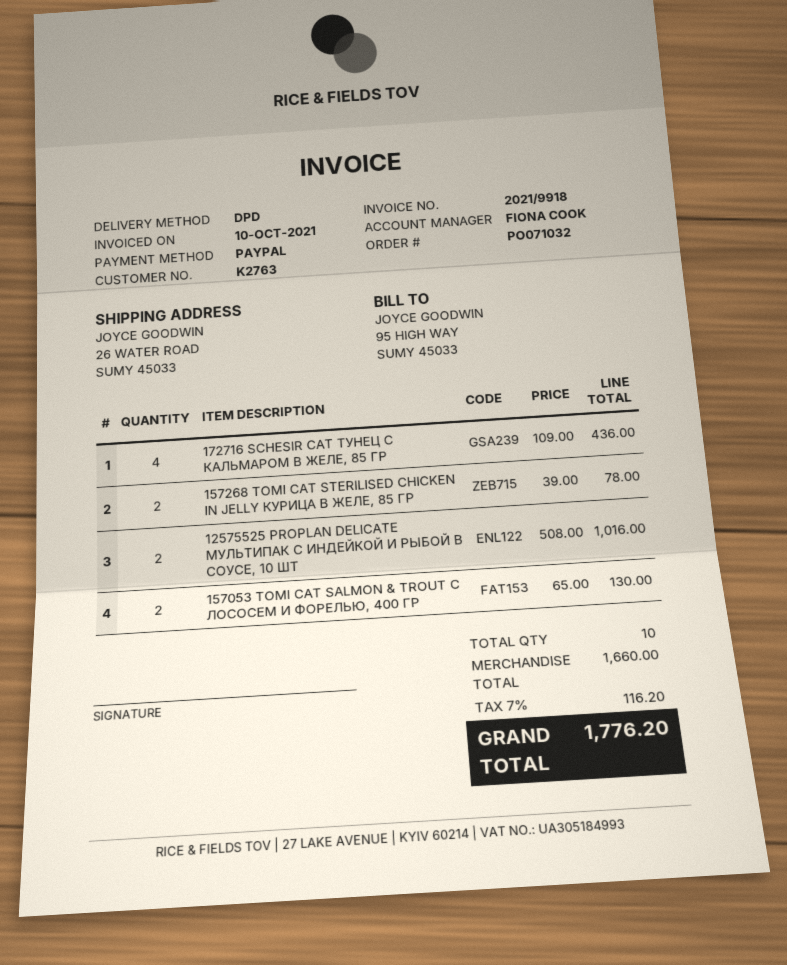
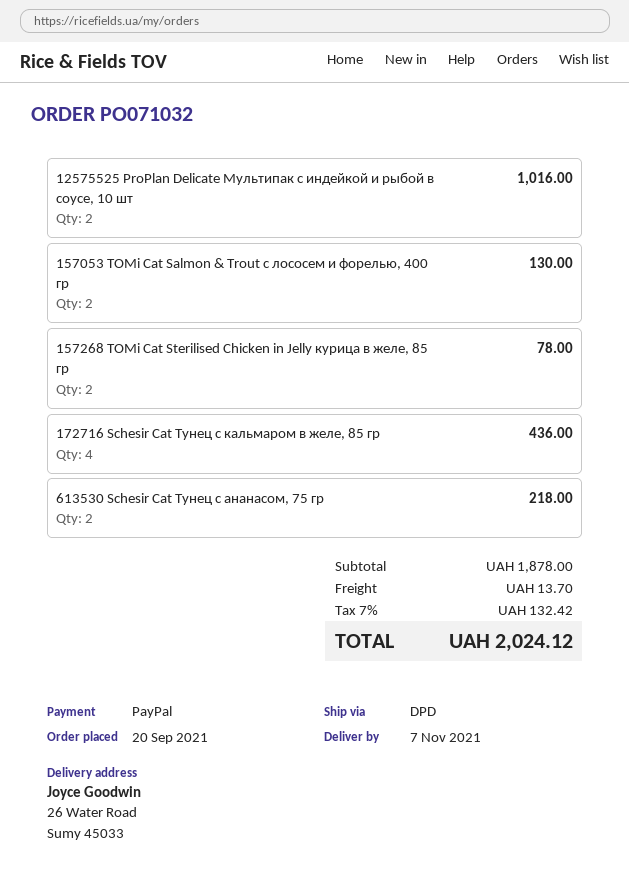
613530 Schesir Cat Тунец с ананасом, 75 гр: none -> 2 for 218.00
subtotal: 1660.00 -> 1878.00
shipping: none -> 13.70
tax: 7% = 116.20 -> 7% = 132.42
total: 1776.20 -> 2024.12

